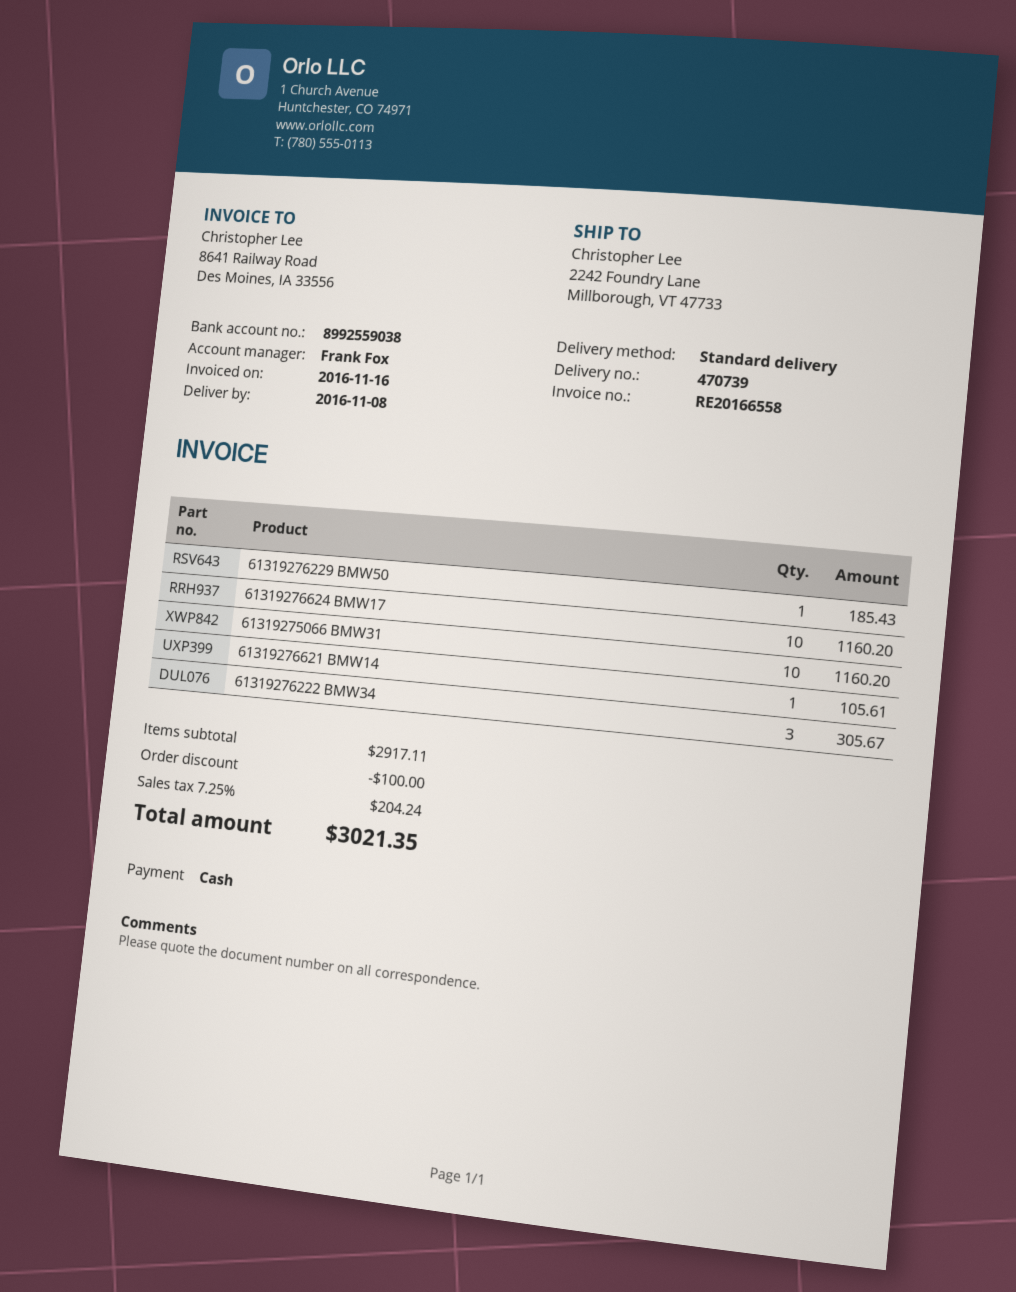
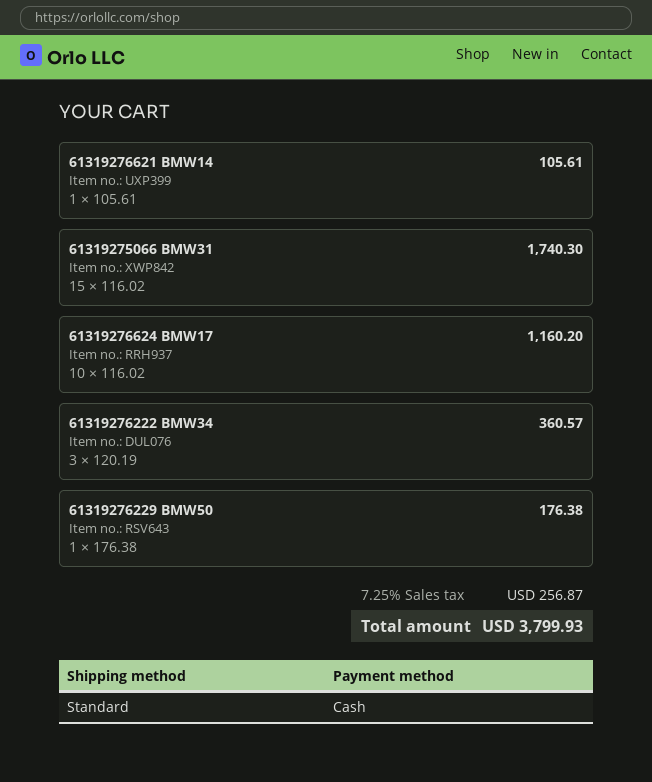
61319276229 BMW50: 1 for 185.43 -> 1 for 176.38
61319275066 BMW31: 10 for 1160.20 -> 15 for 1740.30
61319276222 BMW34: 3 for 305.67 -> 3 for 360.57
discount: 100.00 -> none
tax: 7.25% = 204.24 -> 7.25% = 256.87
total: 3021.35 -> 3799.93

